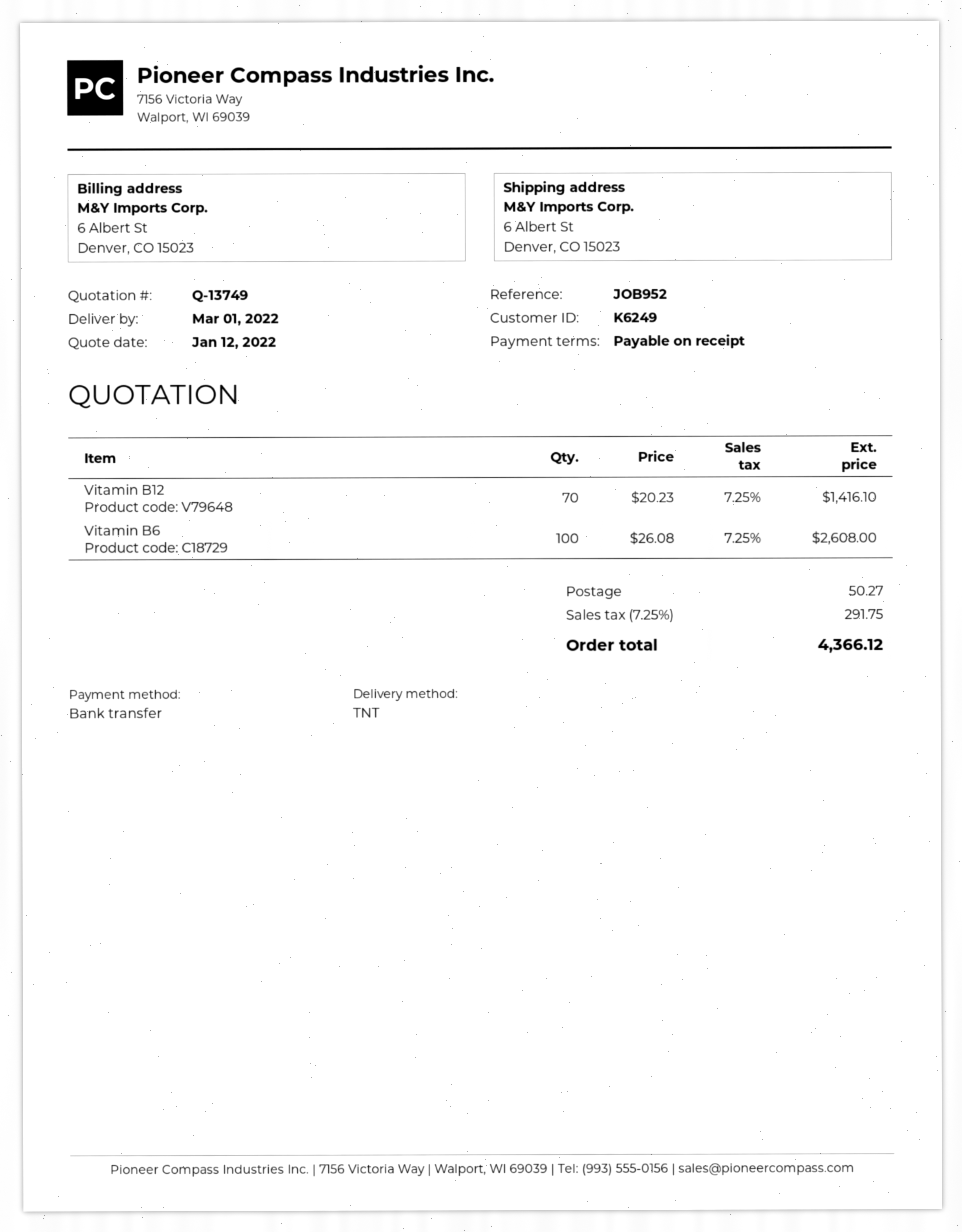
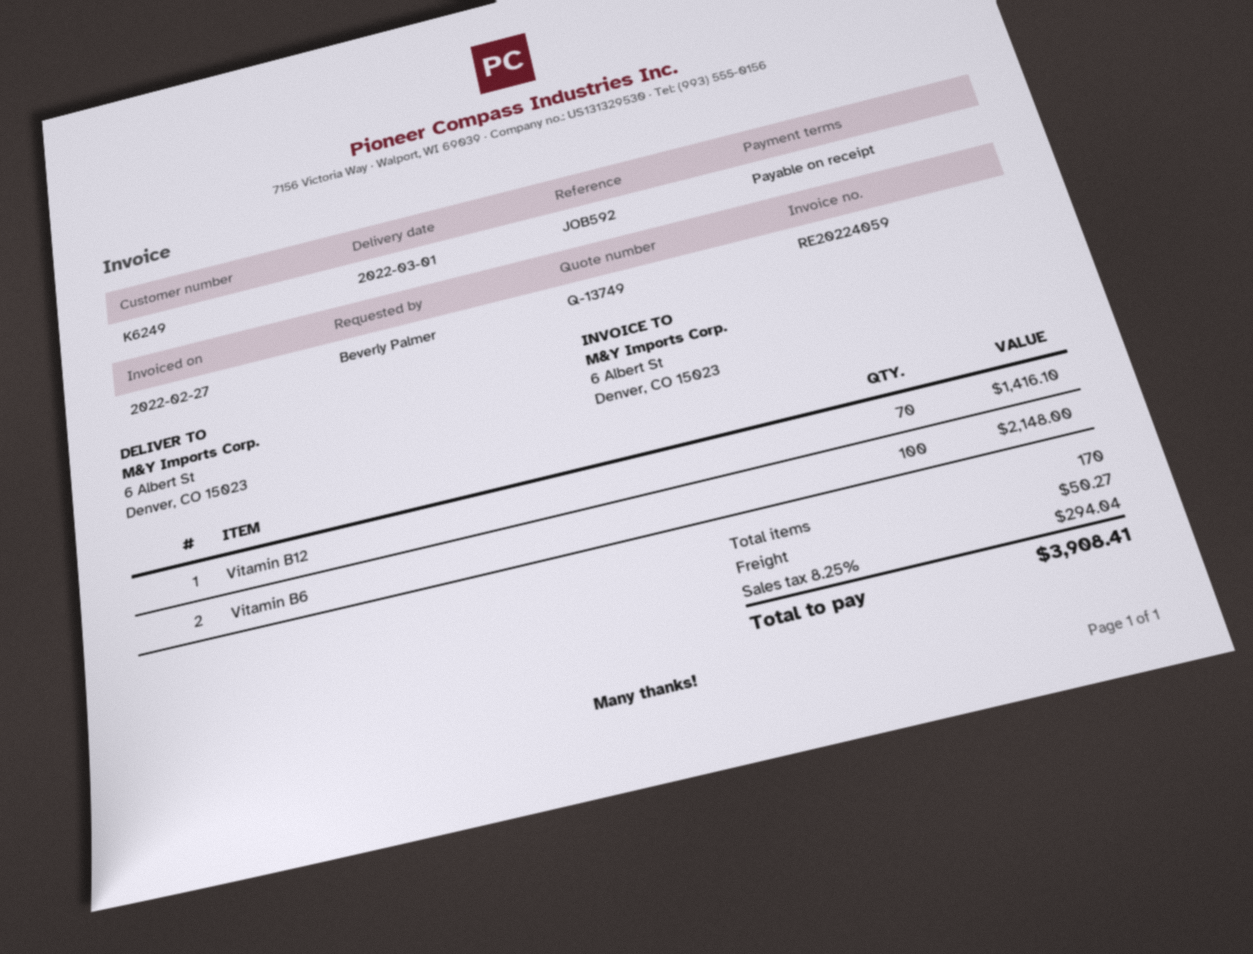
reference: JOB952 -> JOB592
Vitamin B6: 100 for 2608.00 -> 100 for 2148.00
tax: 7.25% = 291.75 -> 8.25% = 294.04
total: 4366.12 -> 3908.41

